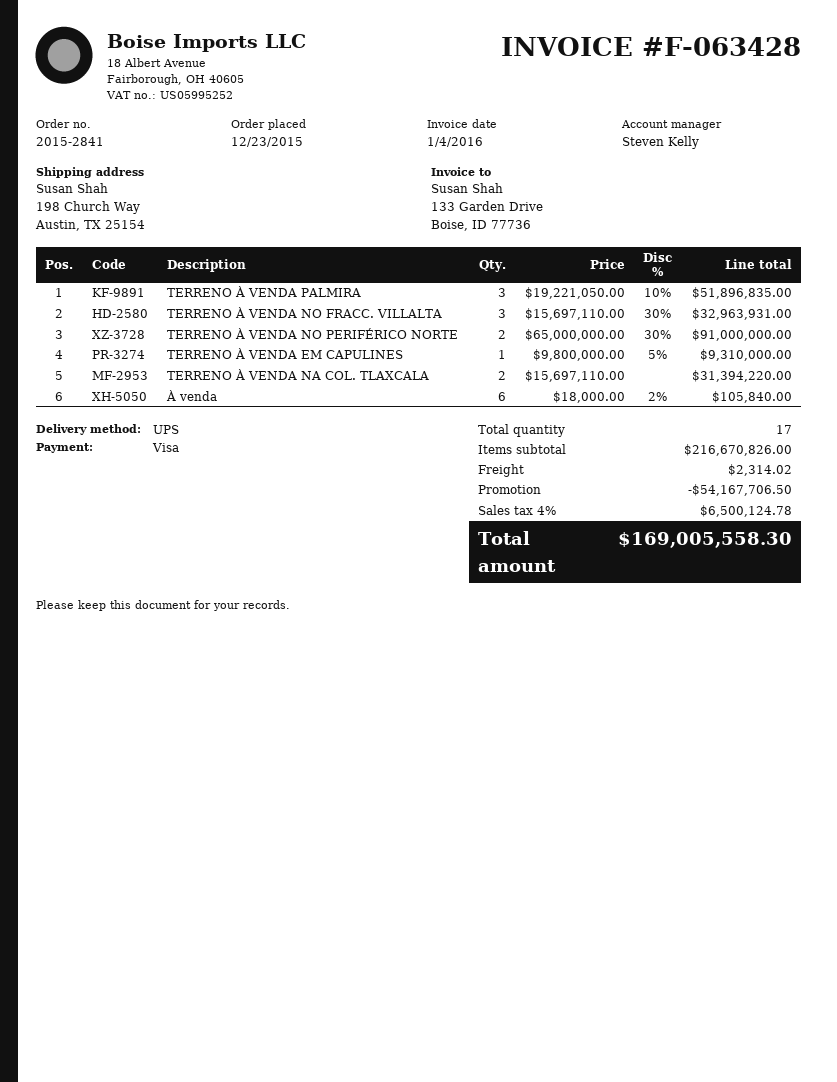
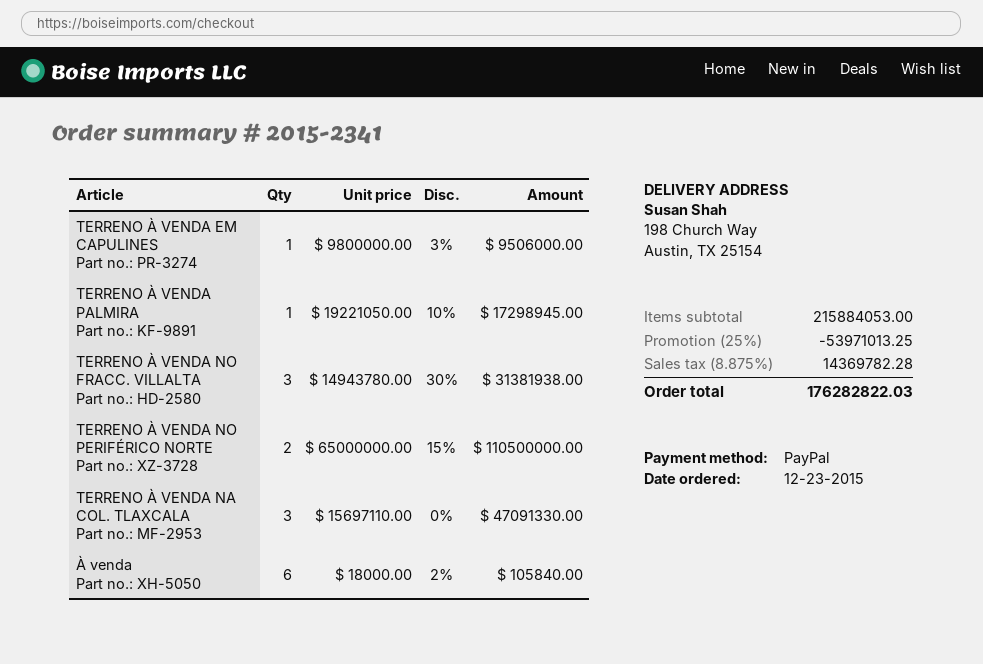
order number: 2015-2841 -> 2015-2341
payment method: Visa -> PayPal
TERRENO À VENDA PALMIRA: 3 x 19221050.00 - 10% = 51896835.00 -> 1 x 19221050.00 - 10% = 17298945.00
TERRENO À VENDA NO FRACC. VILLALTA: 3 x 15697110.00 - 30% = 32963931.00 -> 3 x 14943780.00 - 30% = 31381938.00
TERRENO À VENDA NO PERIFÉRICO NORTE: 2 x 65000000.00 - 30% = 91000000.00 -> 2 x 65000000.00 - 15% = 110500000.00
TERRENO À VENDA EM CAPULINES: 1 x 9800000.00 - 5% = 9310000.00 -> 1 x 9800000.00 - 3% = 9506000.00
TERRENO À VENDA NA COL. TLAXCALA: 2 x 15697110.00 = 31394220.00 -> 3 x 15697110.00 = 47091330.00
subtotal: 216670826.00 -> 215884053.00
discount: 54167706.50 -> 53971013.25
shipping: 2314.02 -> none
tax: 4% = 6500124.78 -> 8.875% = 14369782.28
total: 169005558.30 -> 176282822.03

